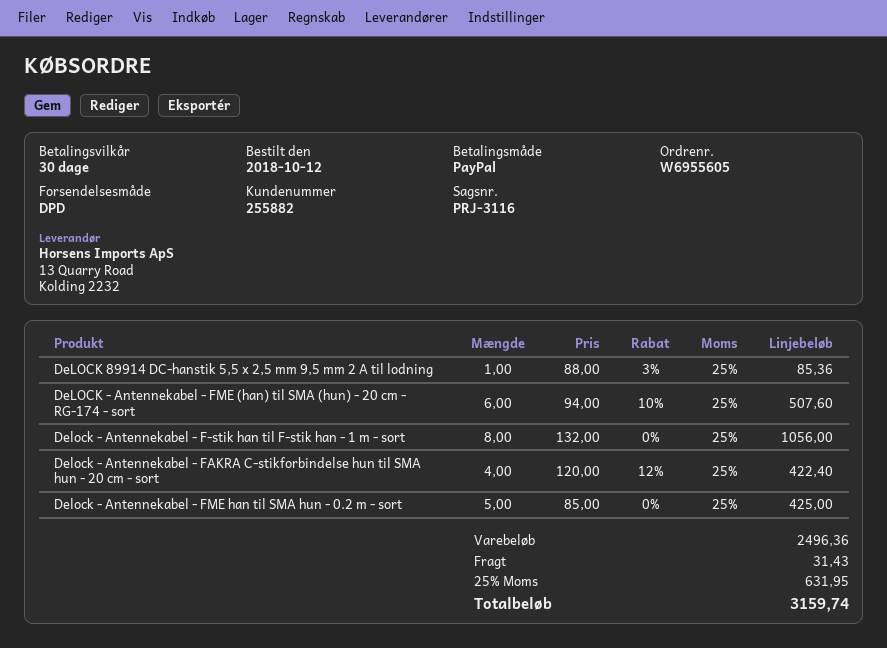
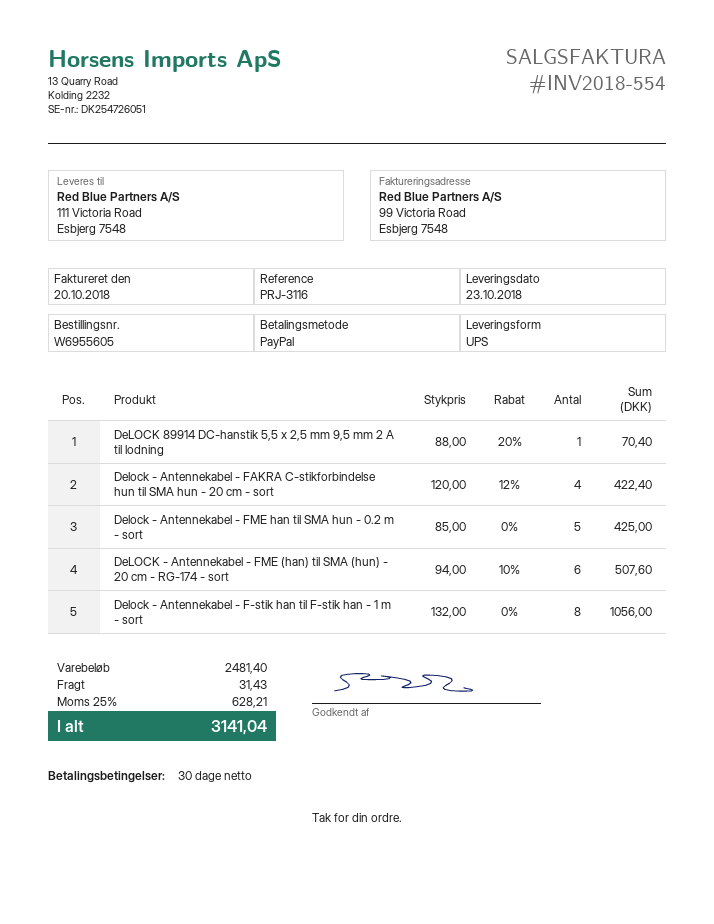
shipping method: DPD -> UPS
DeLOCK 89914 DC-hanstik 5,5 x 2,5 mm 9,5 mm 2 A til lodning: 1 x 88.00 - 3% = 85.36 -> 1 x 88.00 - 20% = 70.40
subtotal: 2496.36 -> 2481.40
tax: 25% = 631.95 -> 25% = 628.21
total: 3159.74 -> 3141.04

